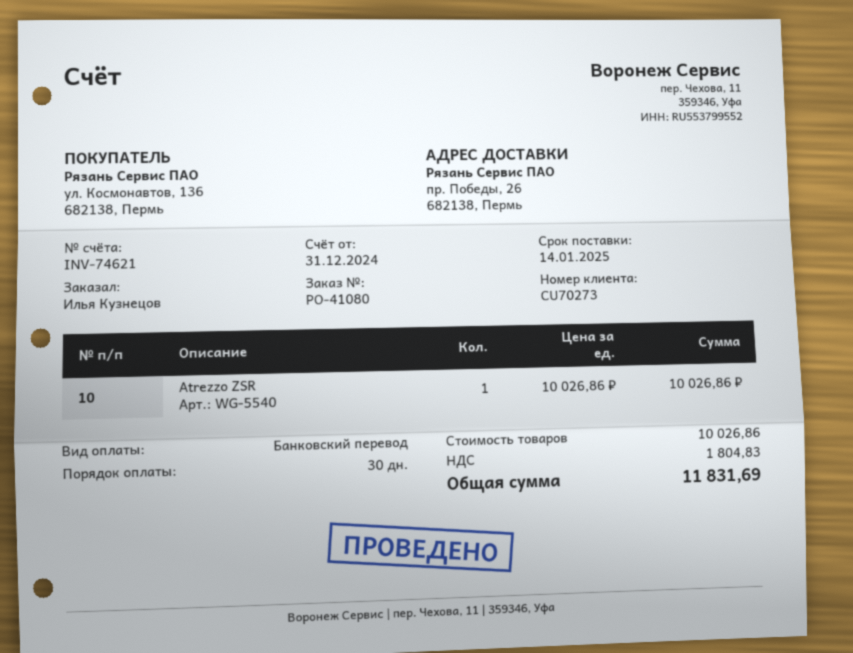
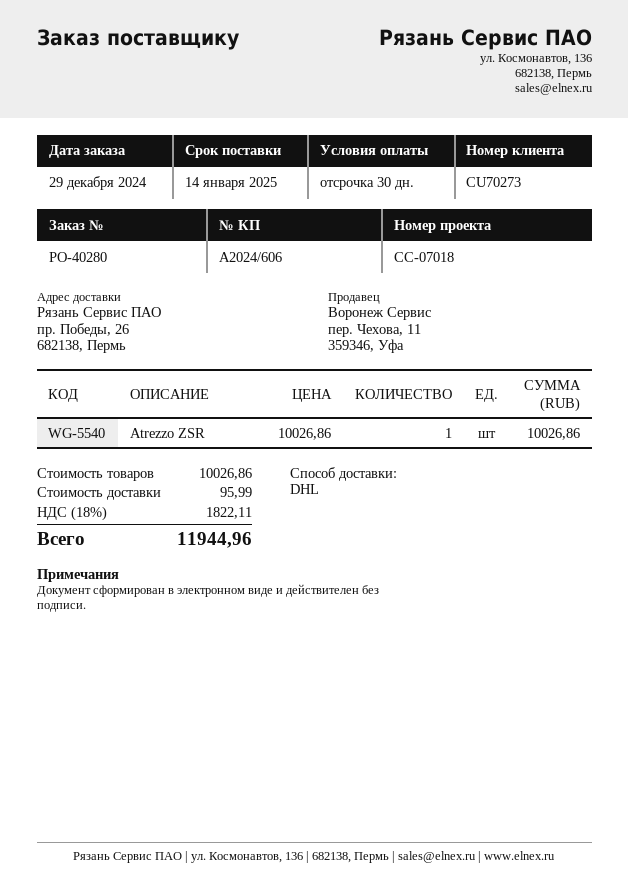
order number: PO-41080 -> PO-40280
shipping: none -> 95.99
tax: 1804.83 -> 1822.11
total: 11831.69 -> 11944.96

